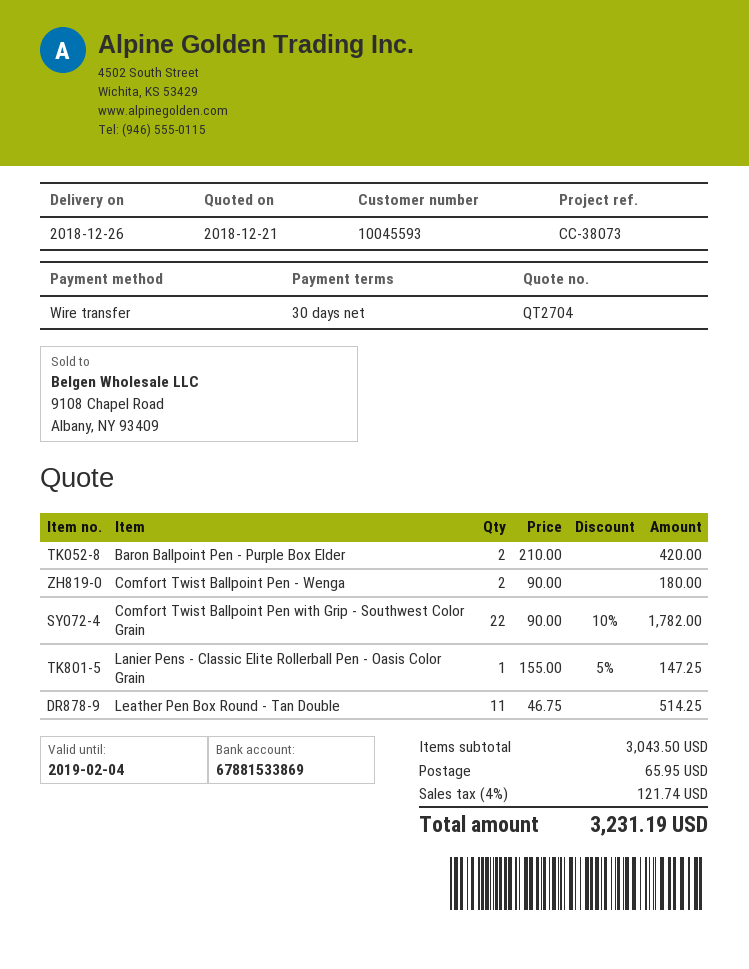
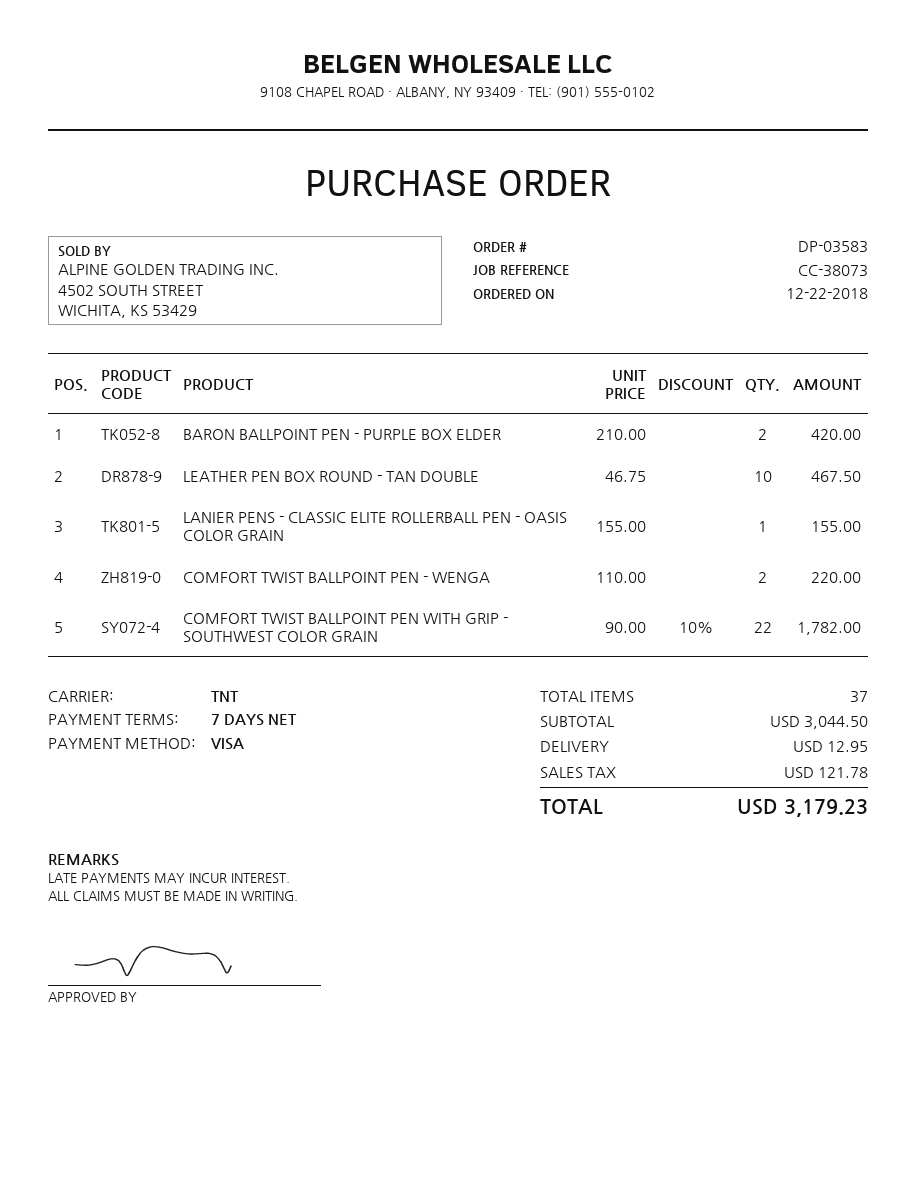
payment terms: 30 days -> 7 days
payment method: bank transfer -> Visa
Comfort Twist Ballpoint Pen - Wenga: 2 x 90.00 = 180.00 -> 2 x 110.00 = 220.00
Lanier Pens - Classic Elite Rollerball Pen - Oasis Color Grain: 1 x 155.00 - 5% = 147.25 -> 1 x 155.00 = 155.00
Leather Pen Box Round - Tan Double: 11 x 46.75 = 514.25 -> 10 x 46.75 = 467.50
subtotal: 3043.50 -> 3044.50
shipping: 65.95 -> 12.95
tax: 121.74 -> 121.78
total: 3231.19 -> 3179.23

